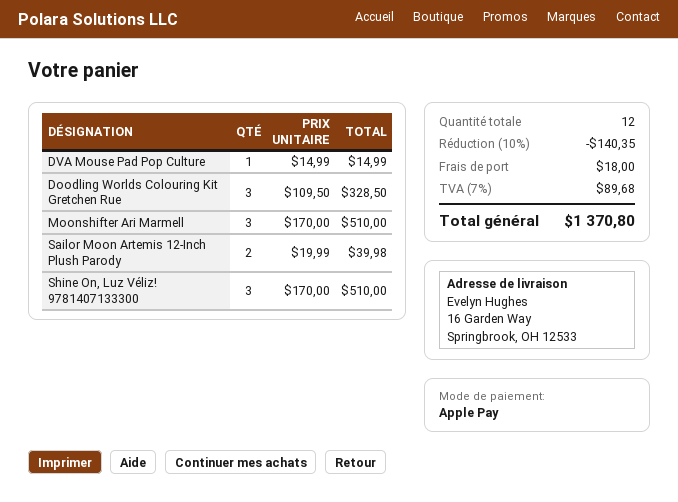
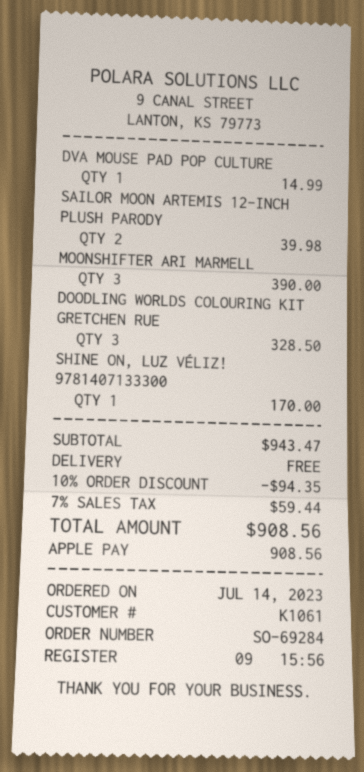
Moonshifter Ari Marmell: 3 for 510.00 -> 3 for 390.00
Shine On, Luz Véliz! 9781407133300: 3 for 510.00 -> 1 for 170.00
discount: 10% = 140.35 -> 10% = 94.35
shipping: 18.00 -> 0.00
tax: 7% = 89.68 -> 7% = 59.44
total: 1370.80 -> 908.56

